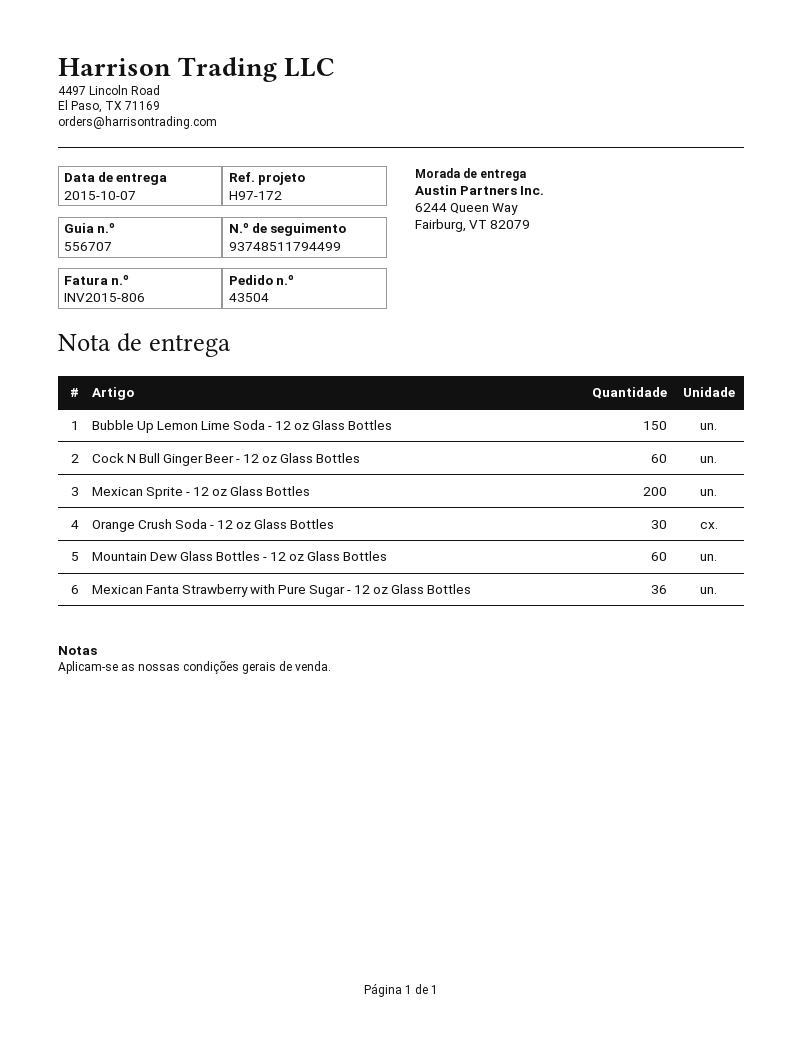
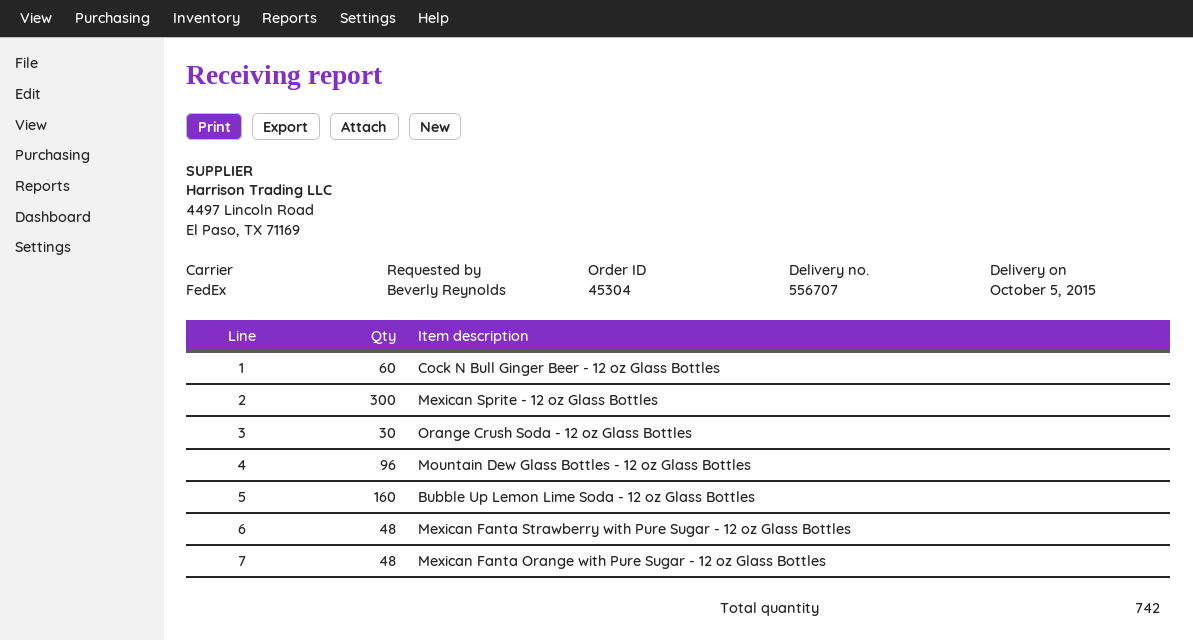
order number: 43504 -> 45304
delivery date: 2015-10-07 -> 2015-10-05
Bubble Up Lemon Lime Soda - 12 oz Glass Bottles: 150 -> 160
Mexican Sprite - 12 oz Glass Bottles: 200 -> 300
Mountain Dew Glass Bottles - 12 oz Glass Bottles: 60 -> 96
Mexican Fanta Strawberry with Pure Sugar - 12 oz Glass Bottles: 36 -> 48
Mexican Fanta Orange with Pure Sugar - 12 oz Glass Bottles: none -> 48

